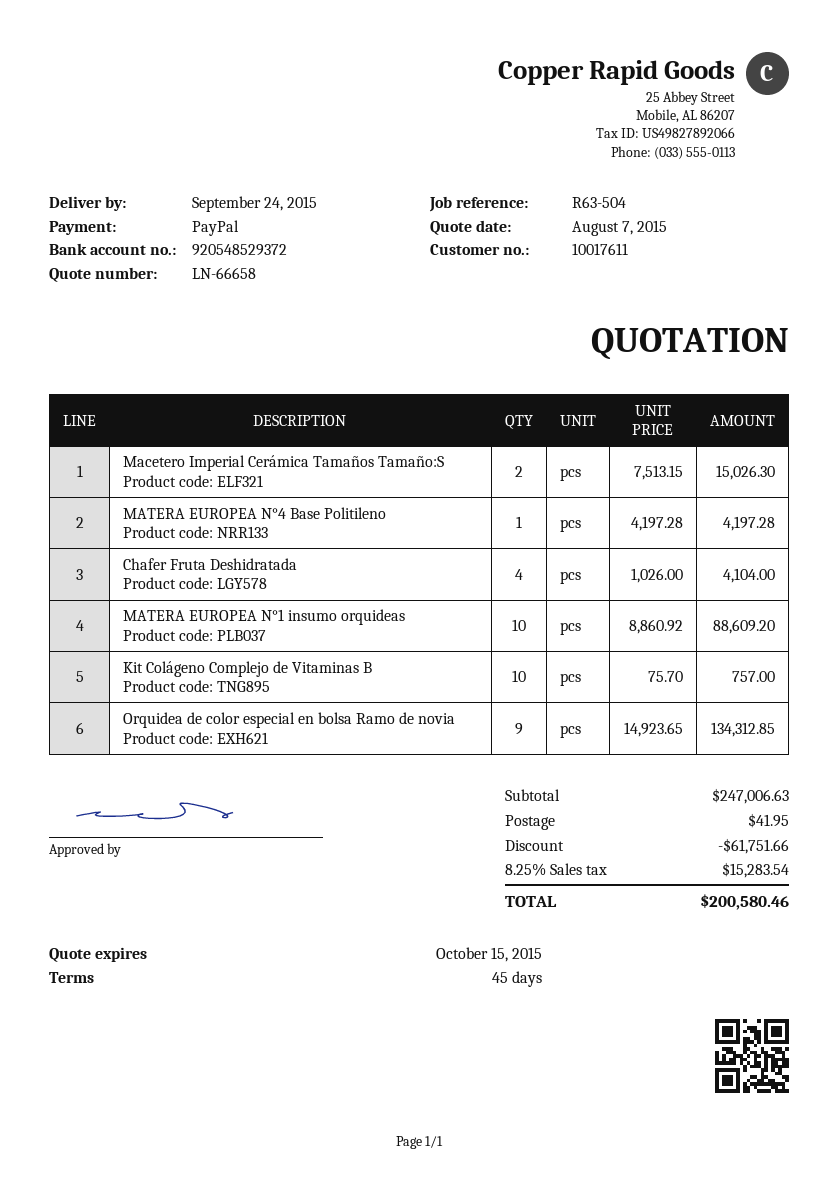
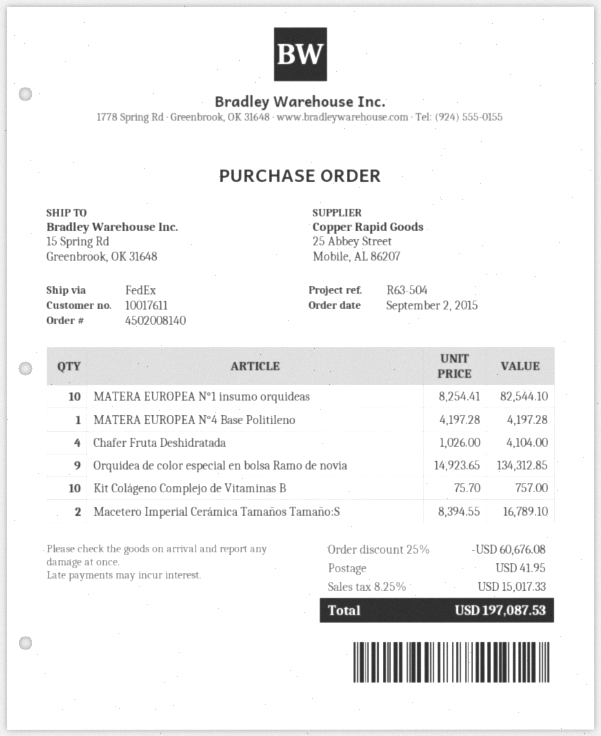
Macetero Imperial Cerámica Tamaños Tamaño:S: 2 x 7513.15 = 15026.30 -> 2 x 8394.55 = 16789.10
MATERA EUROPEA N°1 insumo orquideas: 10 x 8860.92 = 88609.20 -> 10 x 8254.41 = 82544.10
discount: 61751.66 -> 60676.08
tax: 8.25% = 15283.54 -> 8.25% = 15017.33
total: 200580.46 -> 197087.53

